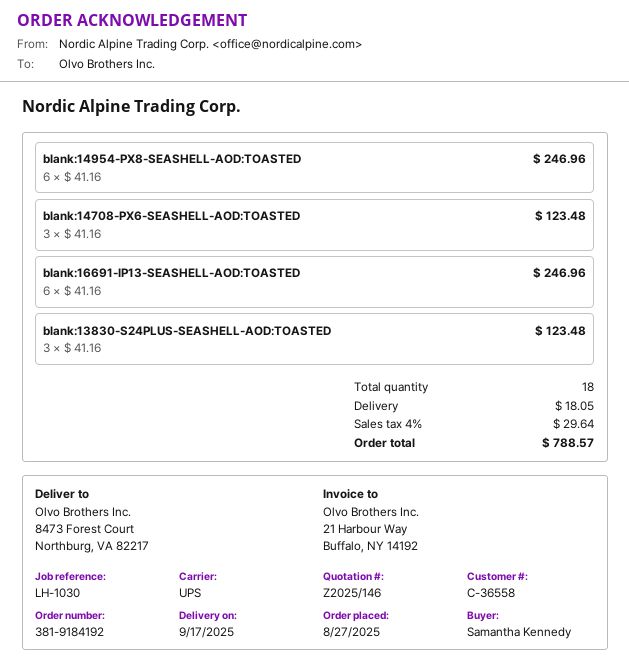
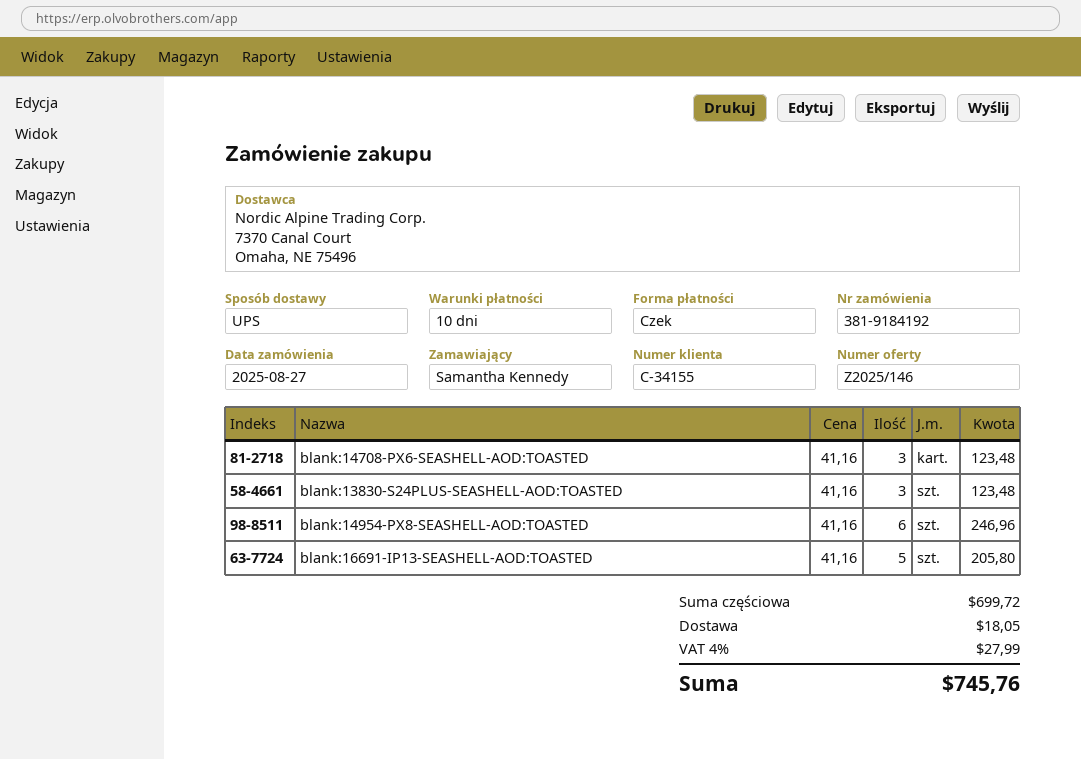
customer number: C-36558 -> C-34155
blank:16691-IP13-SEASHELL-AOD:TOASTED: 6 x 41.16 = 246.96 -> 5 x 41.16 = 205.80
tax: 4% = 29.64 -> 4% = 27.99
total: 788.57 -> 745.76

